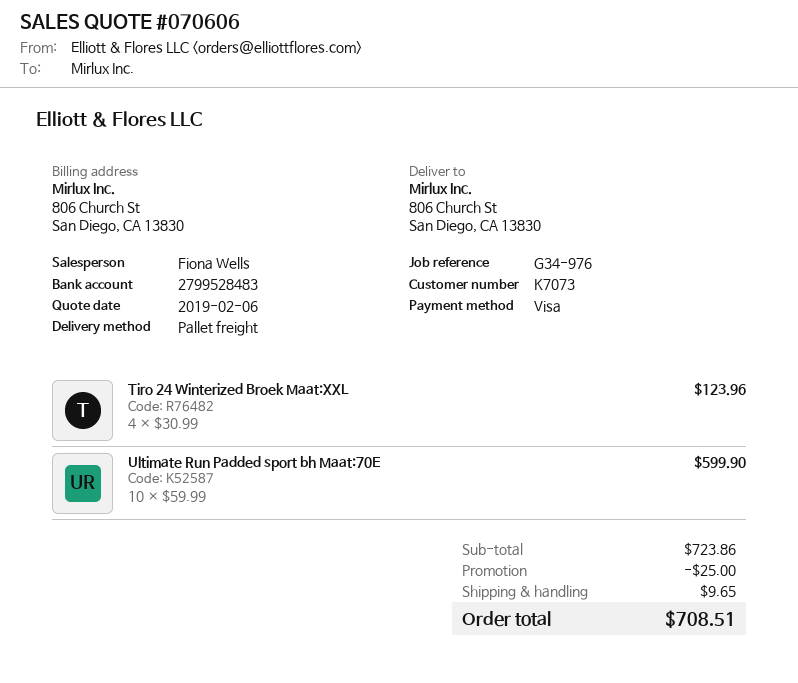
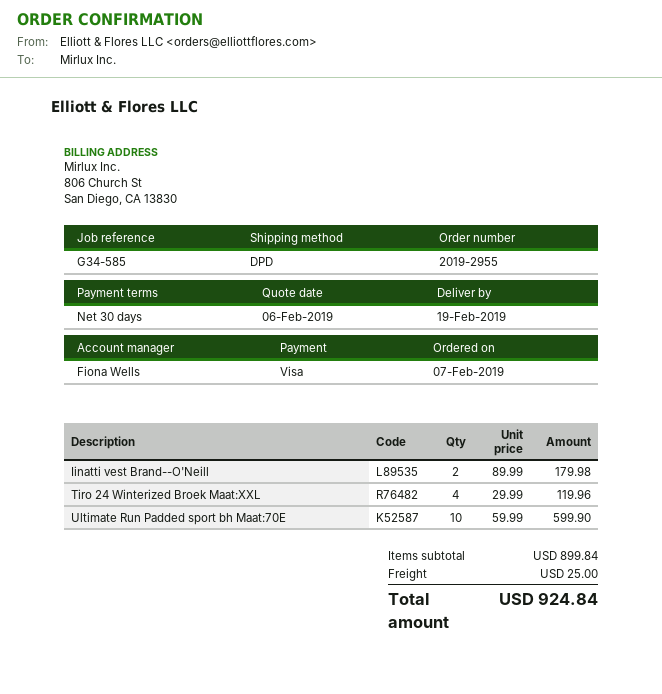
reference: G34-976 -> G34-585
shipping method: pallet freight -> DPD
Tiro 24 Winterized Broek Maat:XXL: 4 x 30.99 = 123.96 -> 4 x 29.99 = 119.96
Iinatti vest Brand--O'Neill: none -> 2 x 89.99 = 179.98
subtotal: 723.86 -> 899.84
discount: 25.00 -> none
shipping: 9.65 -> 25.00
total: 708.51 -> 924.84

